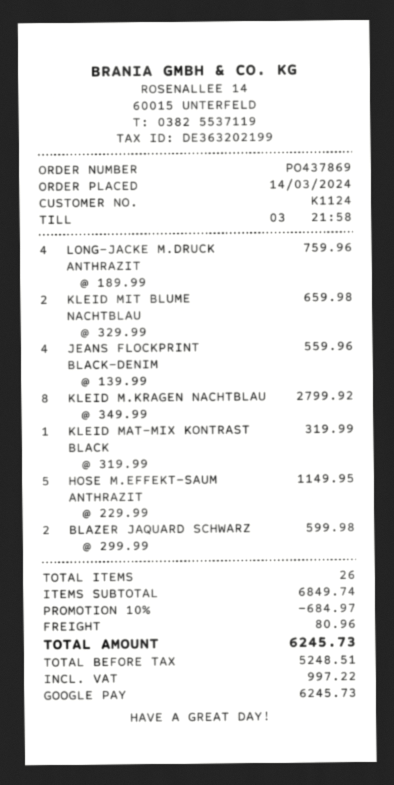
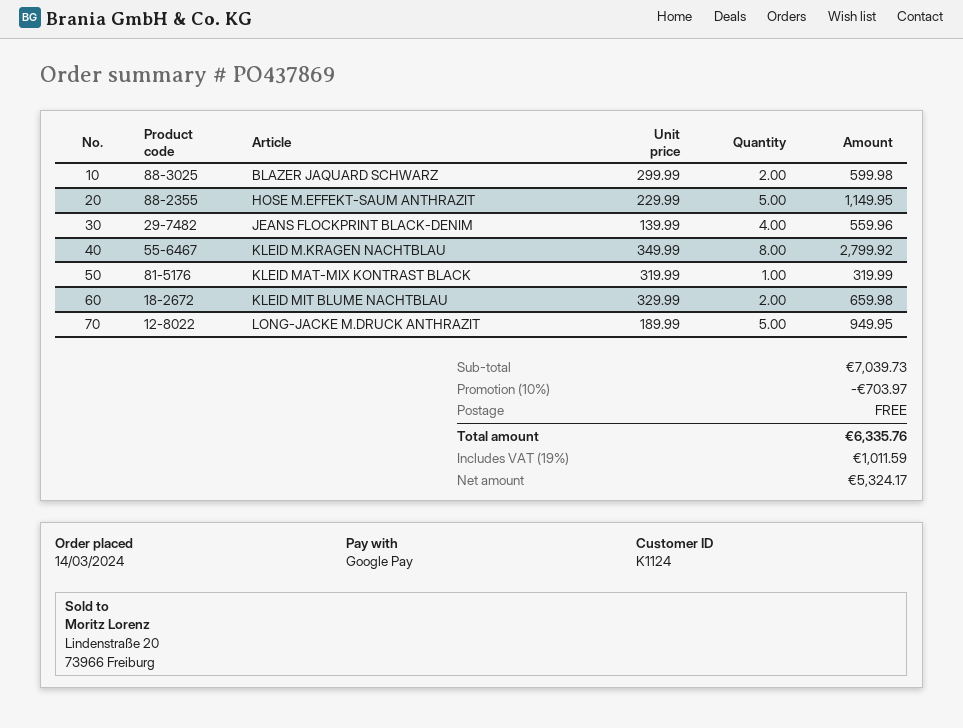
LONG-JACKE M.DRUCK ANTHRAZIT: 4 x 189.99 = 759.96 -> 5 x 189.99 = 949.95
subtotal: 6849.74 -> 7039.73
discount: 10% = 684.97 -> 10% = 703.97
shipping: 80.96 -> 0.00
net: 5248.51 -> 5324.17
tax: 997.22 -> 1011.59
total: 6245.73 -> 6335.76

